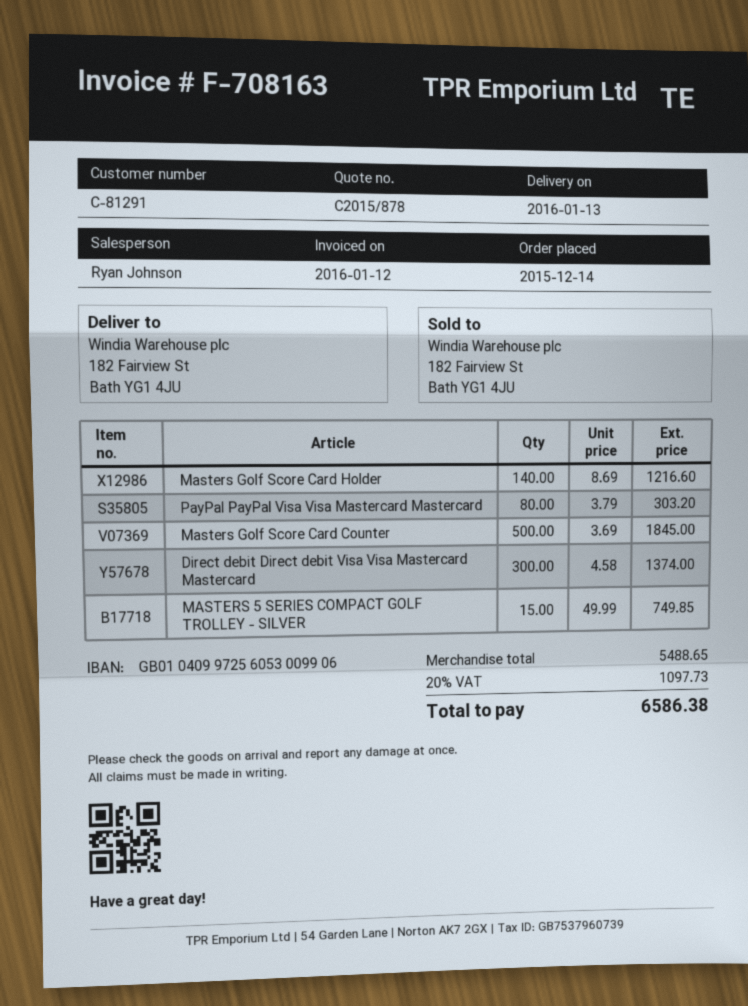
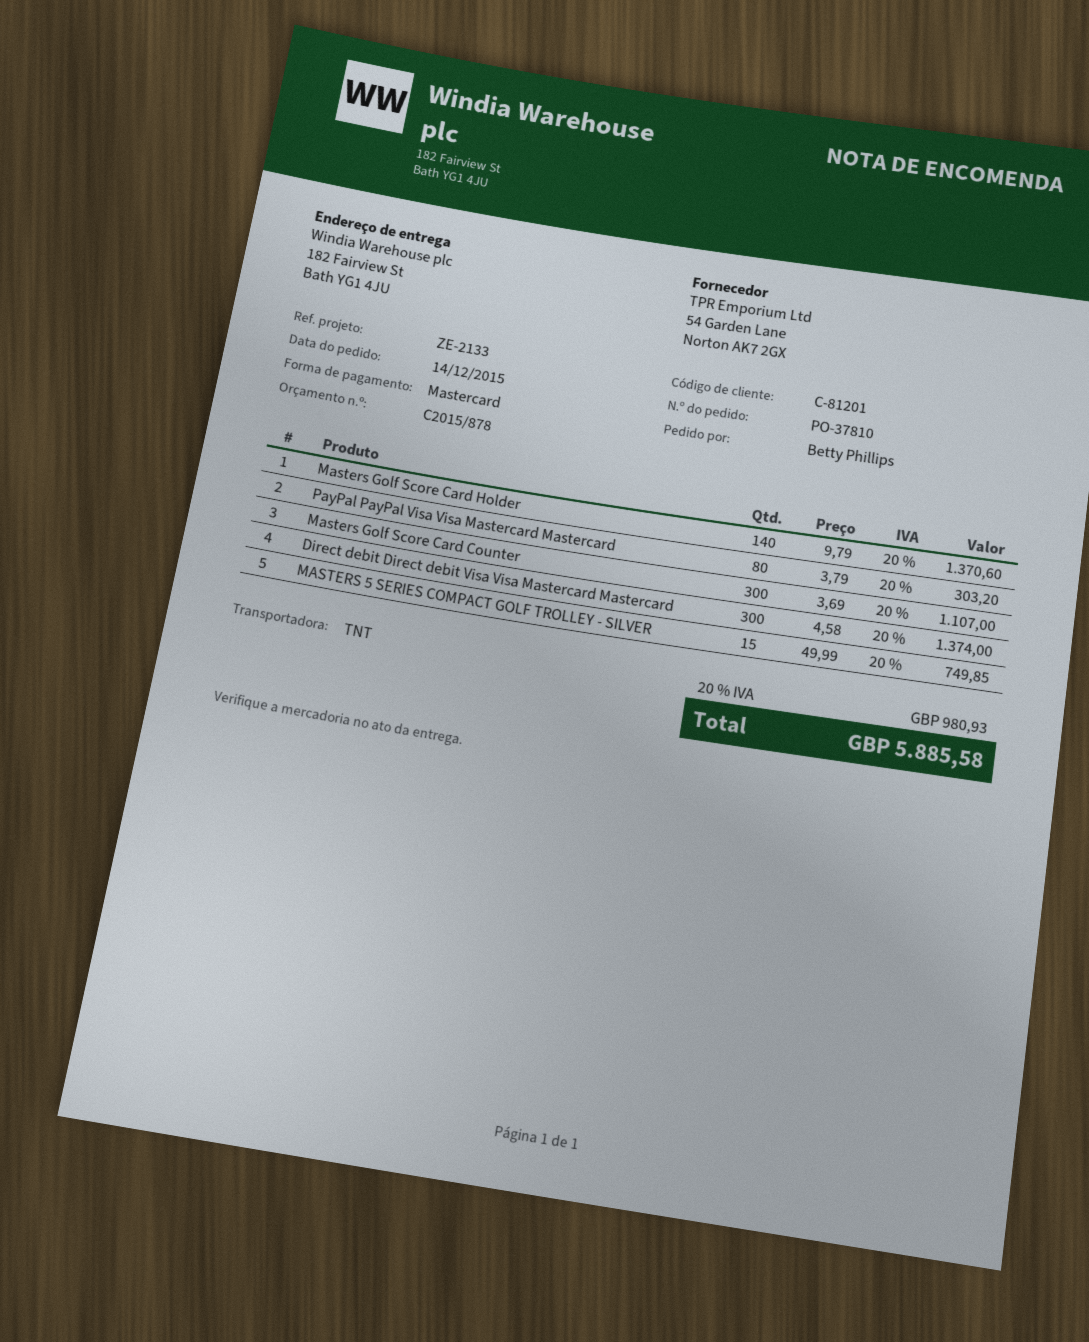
customer number: C-81291 -> C-81201
Masters Golf Score Card Holder: 140 x 8.69 = 1216.60 -> 140 x 9.79 = 1370.60
Masters Golf Score Card Counter: 500 x 3.69 = 1845.00 -> 300 x 3.69 = 1107.00
tax: 20% = 1097.73 -> 20% = 980.93
total: 6586.38 -> 5885.58

